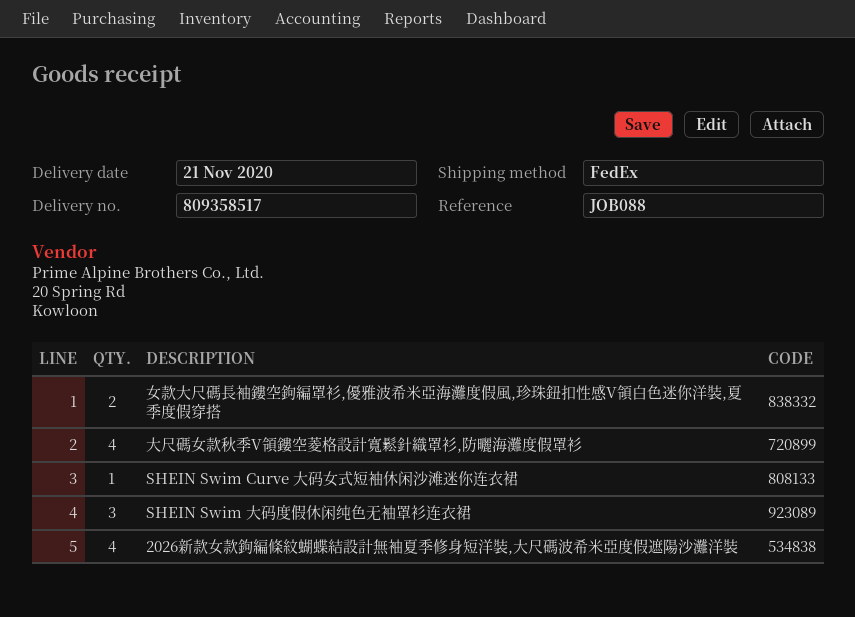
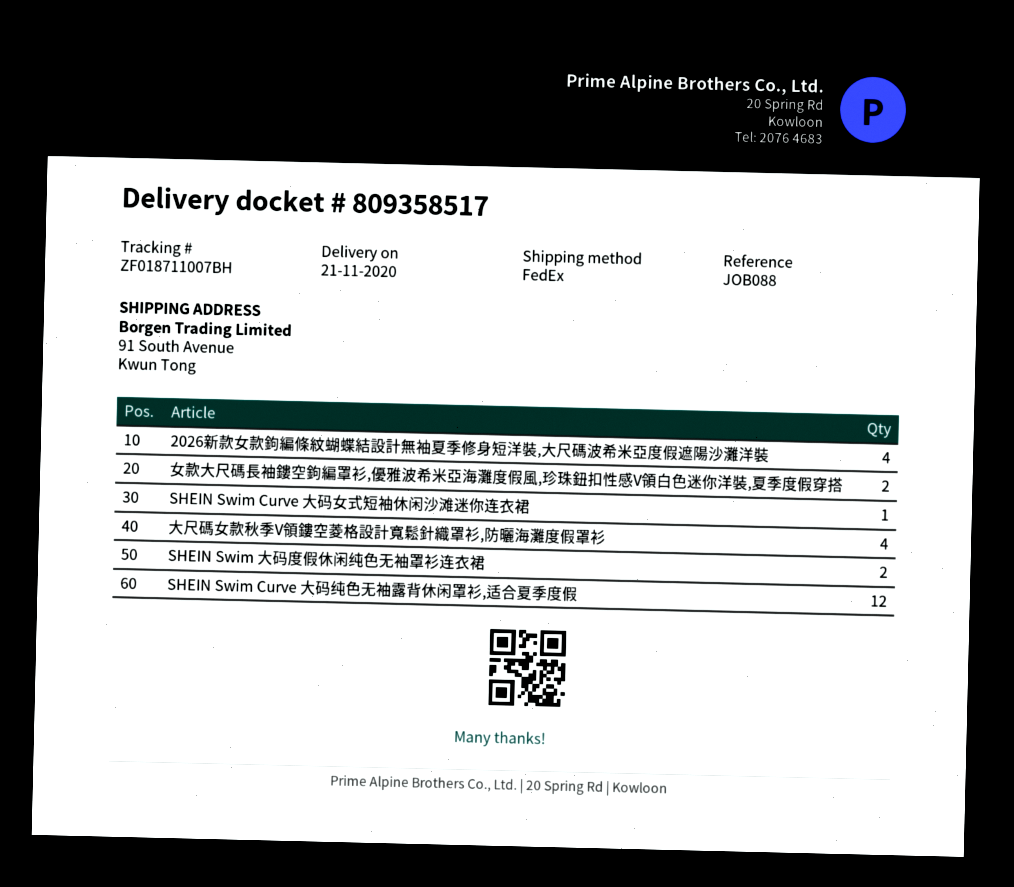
SHEIN Swim 大码度假休闲纯色无袖罩衫连衣裙: 3 -> 2
SHEIN Swim Curve 大码纯色无袖露背休闲罩衫,适合夏季度假: none -> 12

